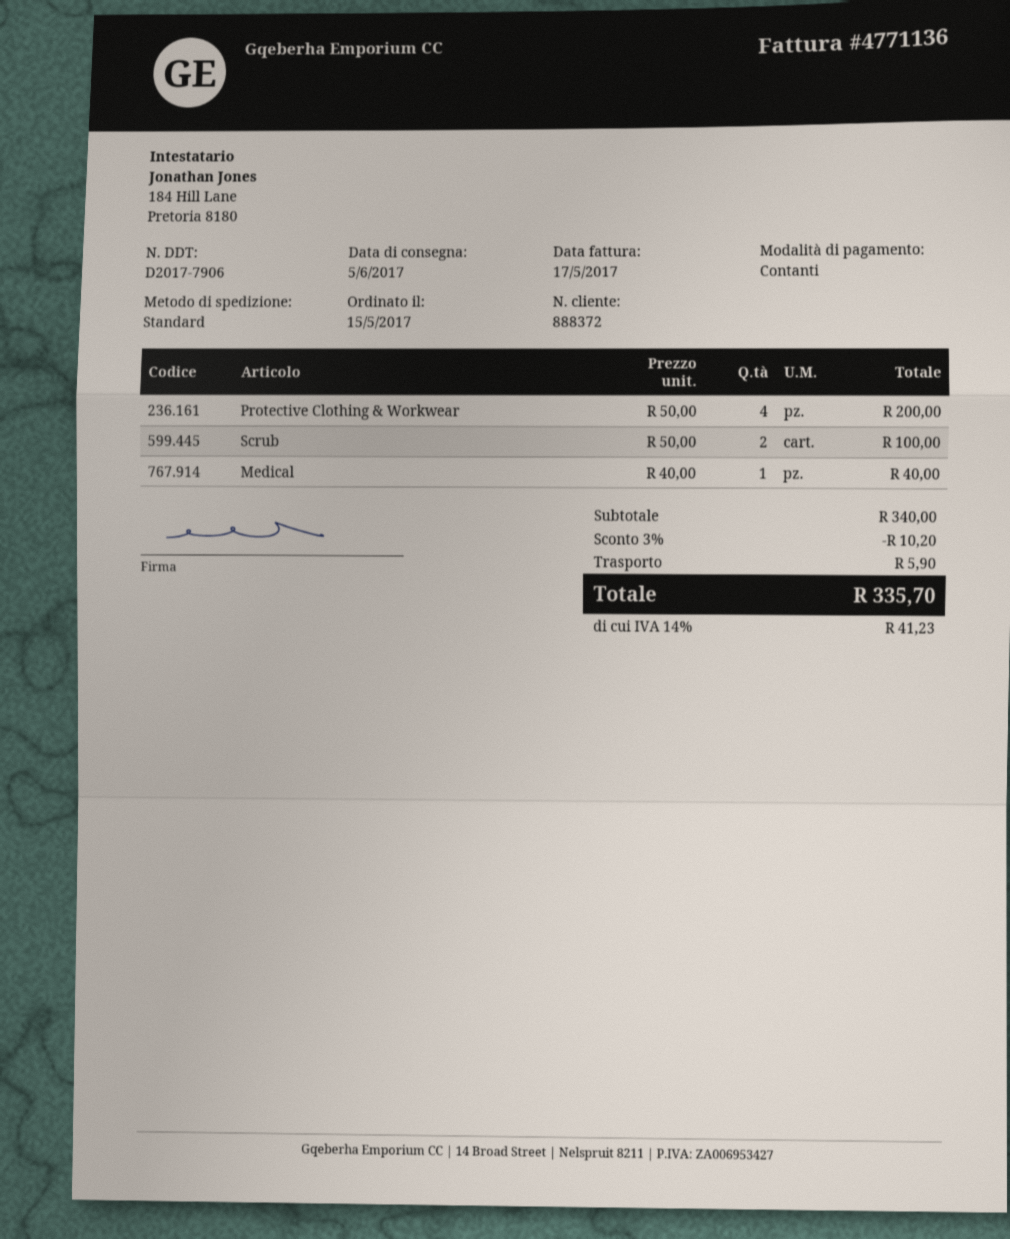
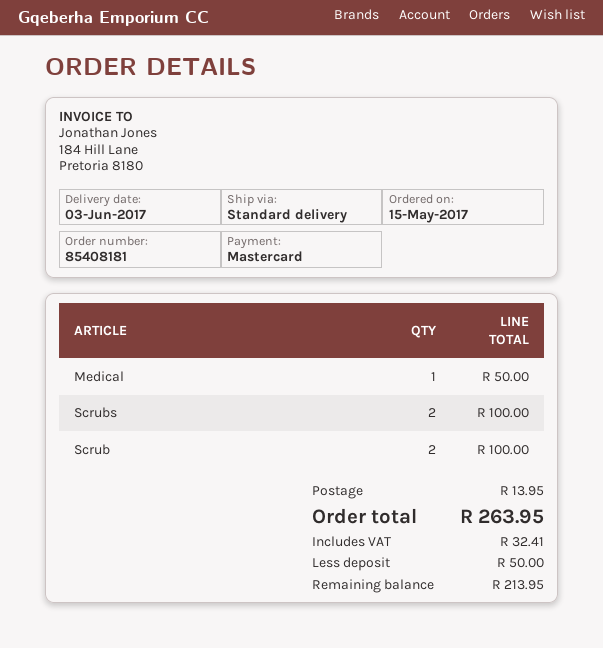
delivery date: 2017-06-05 -> 2017-06-03
payment method: cash -> Mastercard
Protective Clothing & Workwear: 4 for 200.00 -> none
Medical: 1 for 40.00 -> 1 for 50.00
Scrubs: none -> 2 for 100.00
discount: 3% = 10.20 -> none
shipping: 5.90 -> 13.95
tax: 41.23 -> 32.41
total: 335.70 -> 263.95

